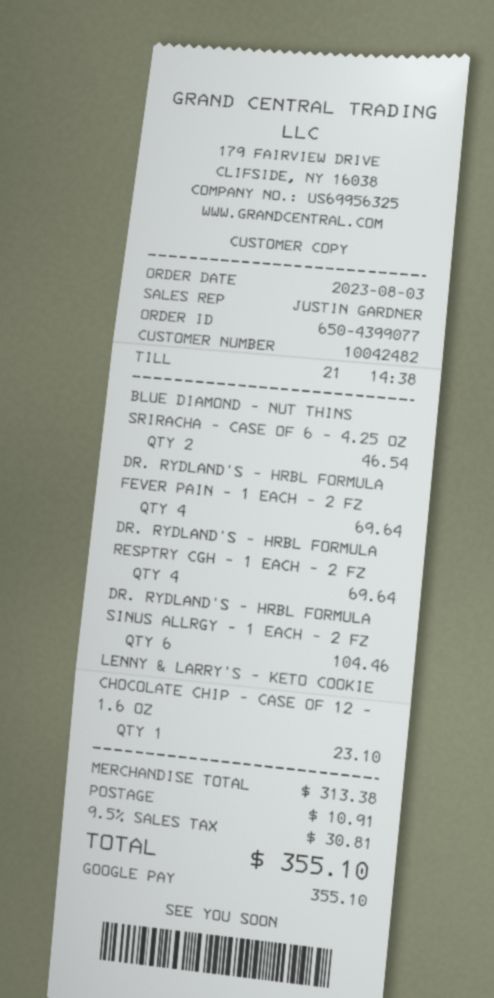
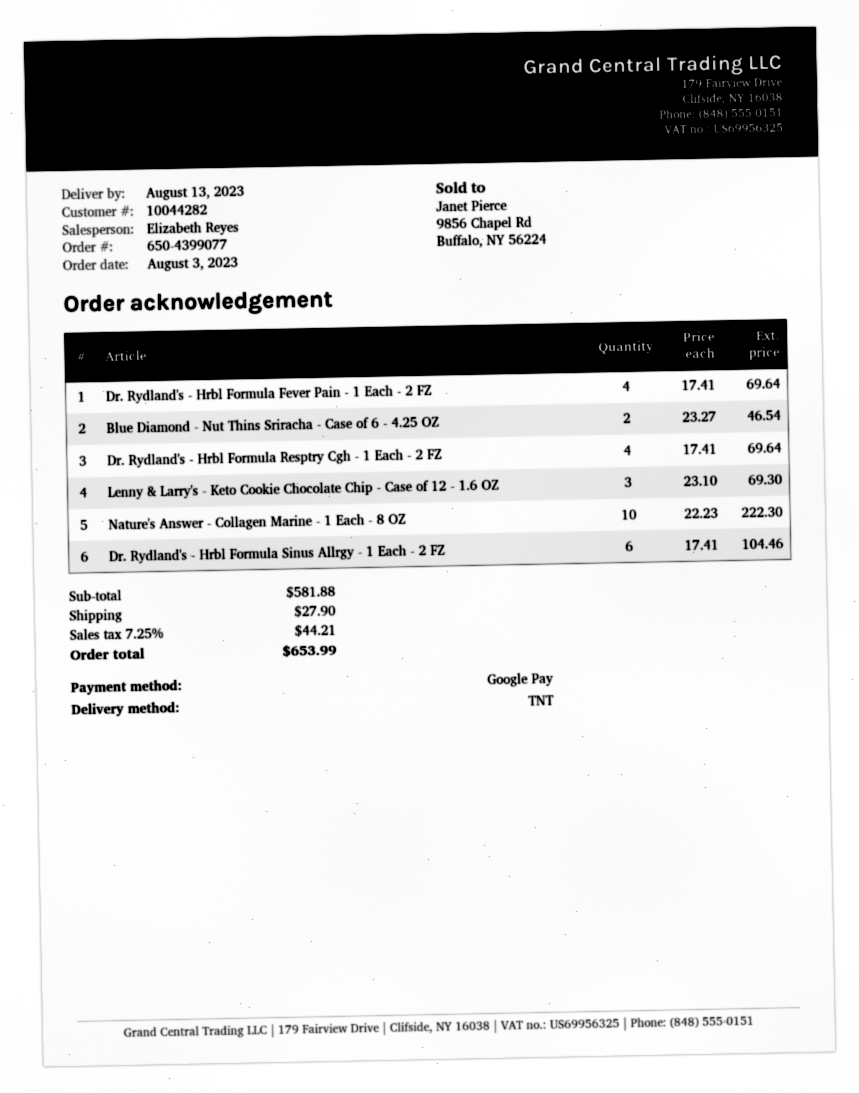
customer number: 10042482 -> 10044282
sales rep: JUSTIN GARDNER -> Elizabeth Reyes
LENNY & LARRY'S - KETO COOKIE CHOCOLATE CHIP - CASE OF 12 - 1.6 OZ: 1 for 23.10 -> 3 for 69.30
Nature's Answer - Collagen Marine - 1 Each - 8 OZ: none -> 10 for 222.30
subtotal: 313.38 -> 581.88
shipping: 10.91 -> 27.90
tax: 9.5% = 30.81 -> 7.25% = 44.21
total: 355.10 -> 653.99

